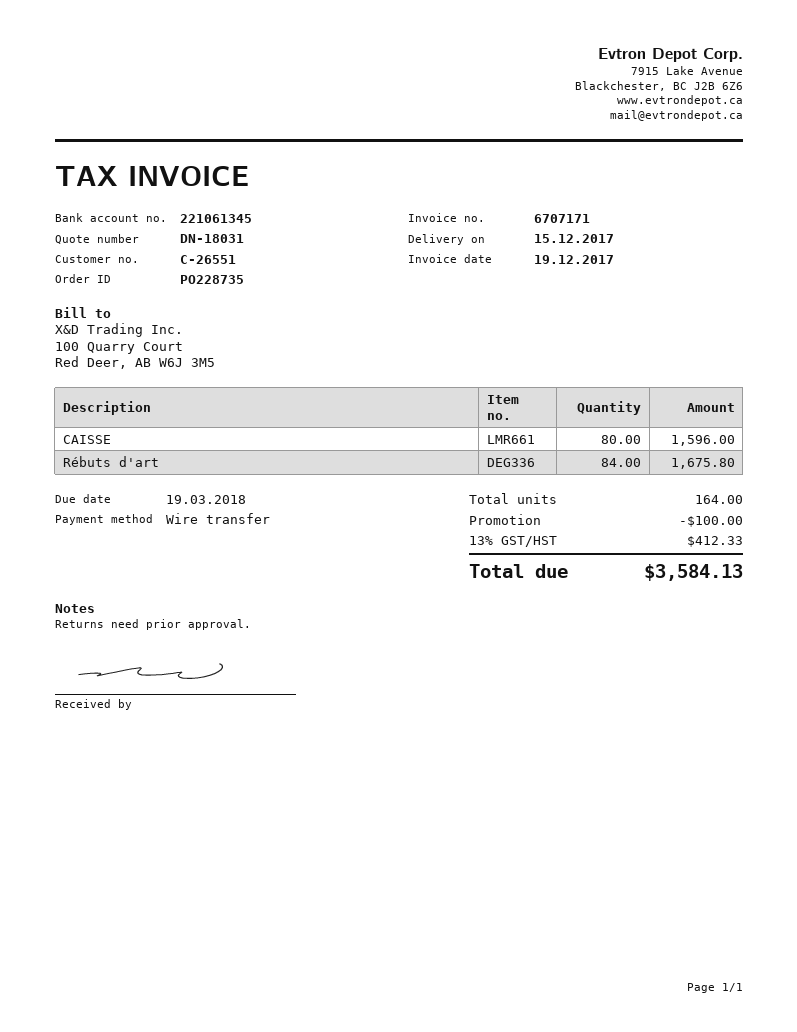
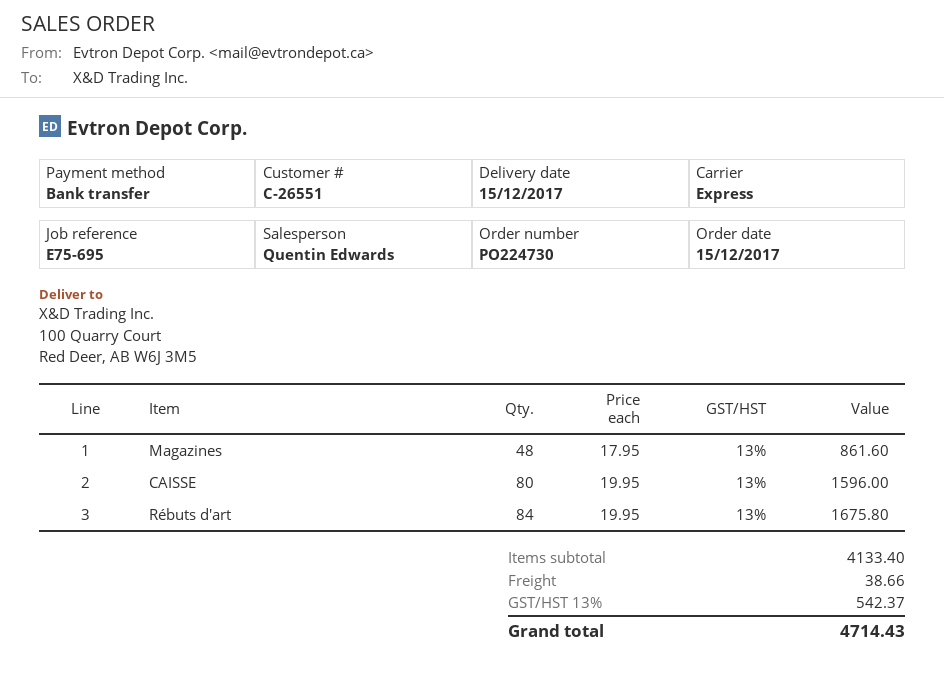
order number: PO228735 -> PO224730
Magazines: none -> 48 for 861.60
discount: 100.00 -> none
shipping: none -> 38.66
tax: 13% = 412.33 -> 13% = 542.37
total: 3584.13 -> 4714.43

